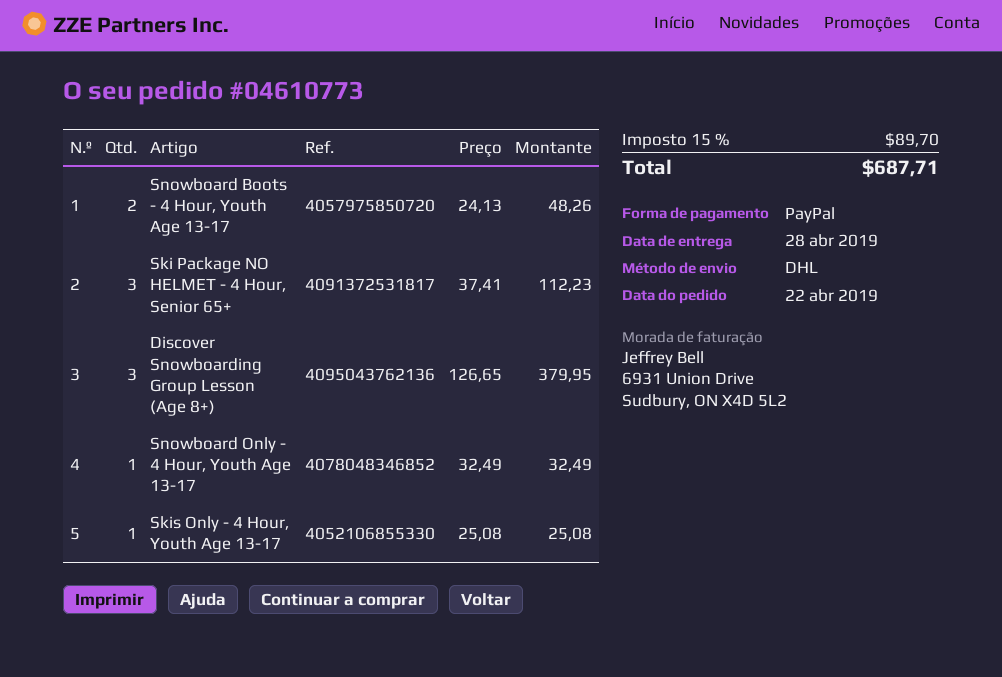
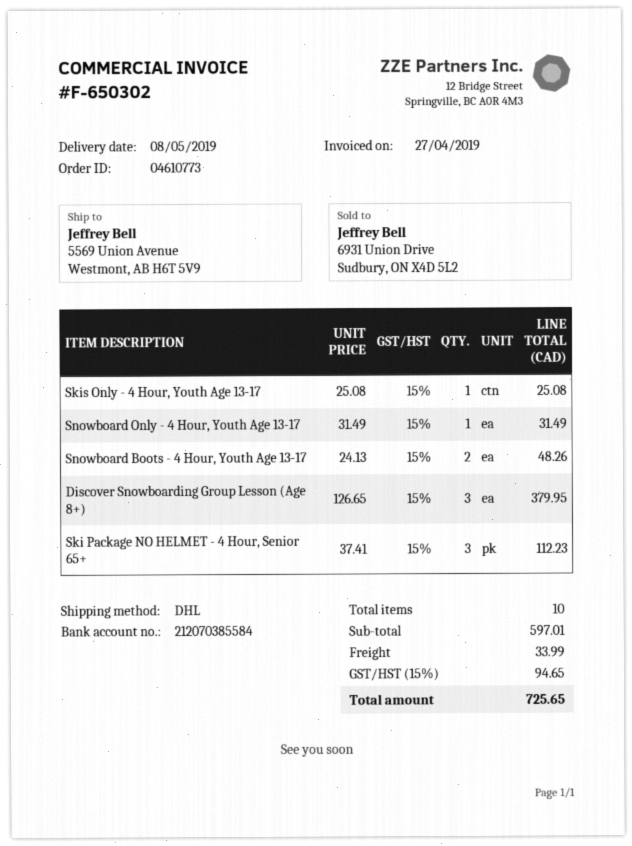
delivery date: 2019-04-28 -> 2019-05-08
Snowboard Only - 4 Hour, Youth Age 13-17: 1 x 32.49 = 32.49 -> 1 x 31.49 = 31.49
shipping: none -> 33.99
tax: 15% = 89.70 -> 15% = 94.65
total: 687.71 -> 725.65

